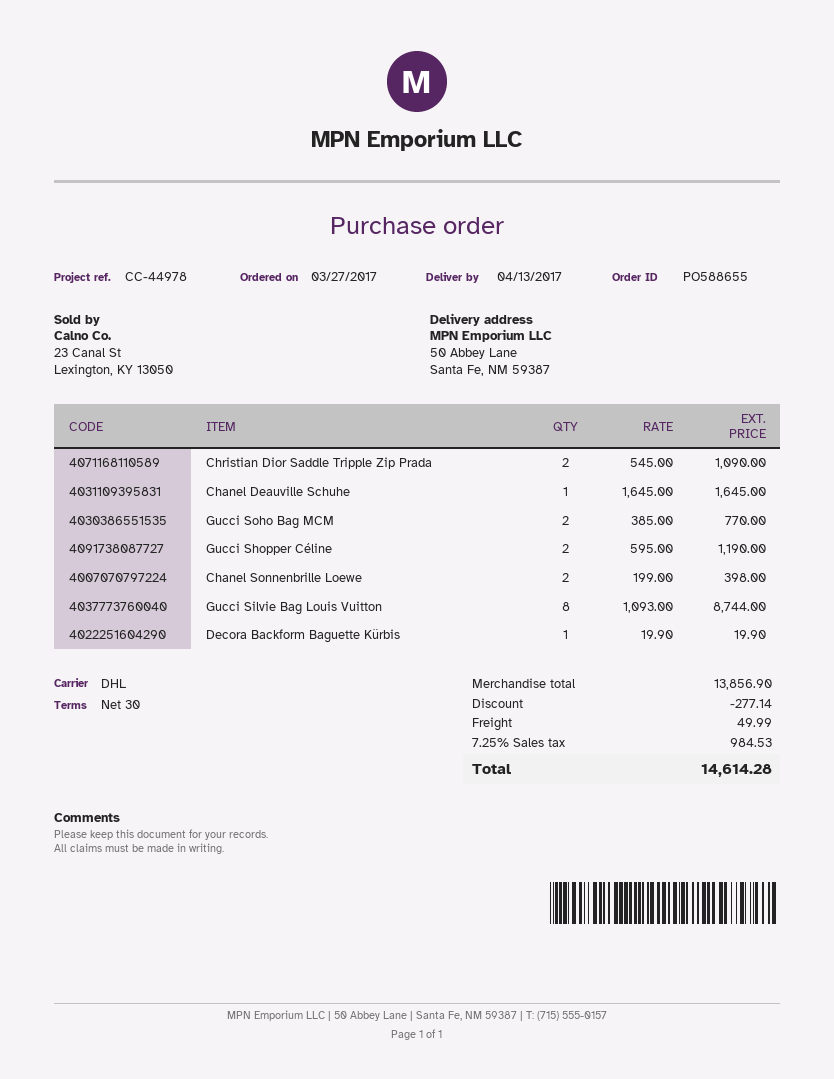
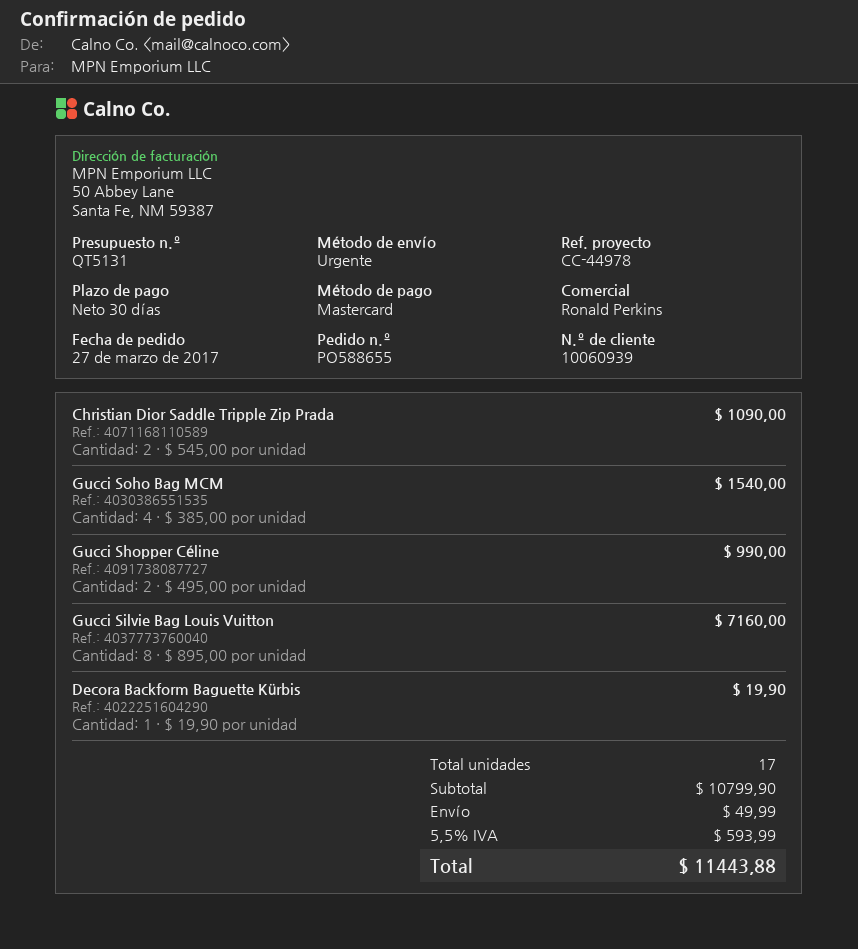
shipping method: DHL -> express
Chanel Deauville Schuhe: 1 x 1645.00 = 1645.00 -> none
Gucci Soho Bag MCM: 2 x 385.00 = 770.00 -> 4 x 385.00 = 1540.00
Gucci Shopper Céline: 2 x 595.00 = 1190.00 -> 2 x 495.00 = 990.00
Chanel Sonnenbrille Loewe: 2 x 199.00 = 398.00 -> none
Gucci Silvie Bag Louis Vuitton: 8 x 1093.00 = 8744.00 -> 8 x 895.00 = 7160.00
subtotal: 13856.90 -> 10799.90
discount: 277.14 -> none
tax: 7.25% = 984.53 -> 5.5% = 593.99
total: 14614.28 -> 11443.88

